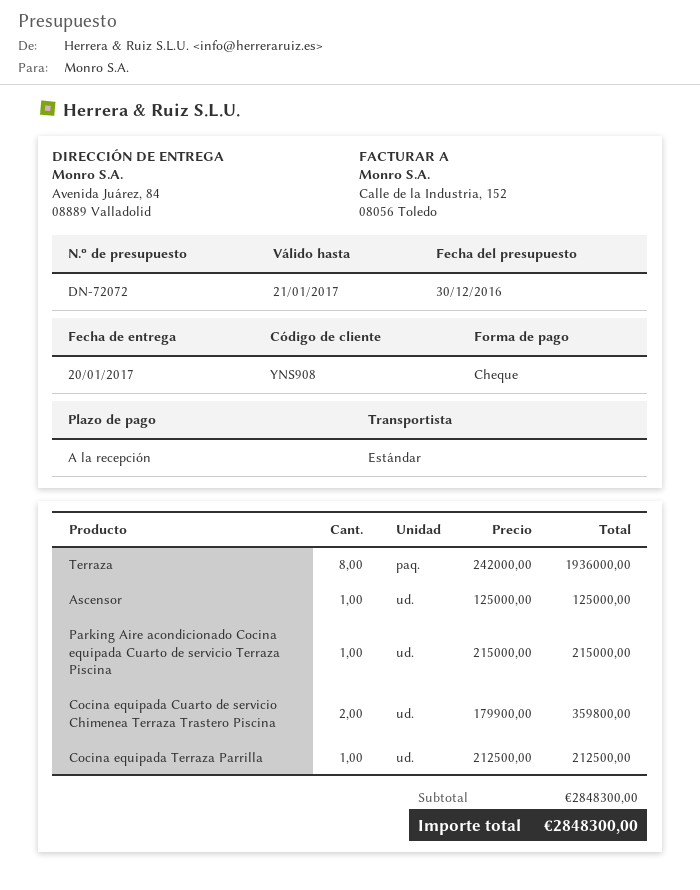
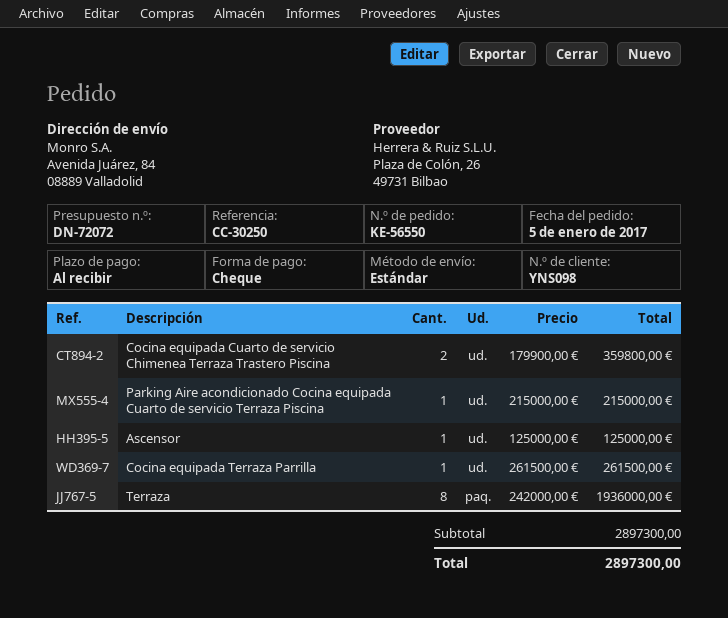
customer number: YNS908 -> YNS098
Cocina equipada Terraza Parrilla: 1 x 212500.00 = 212500.00 -> 1 x 261500.00 = 261500.00
subtotal: 2848300.00 -> 2897300.00
total: 2848300.00 -> 2897300.00

